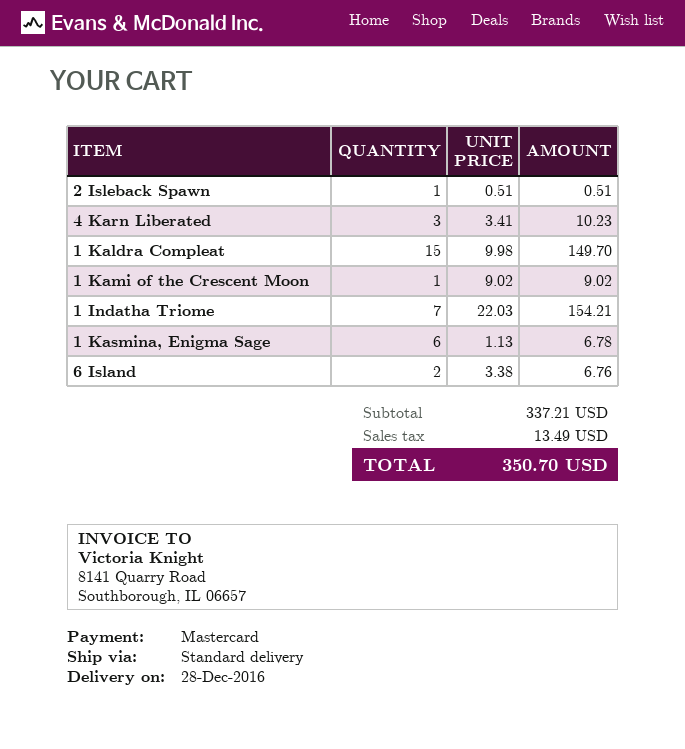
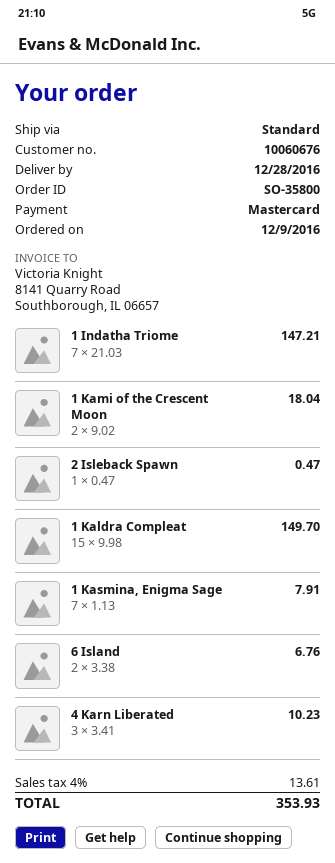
2 Isleback Spawn: 1 x 0.51 = 0.51 -> 1 x 0.47 = 0.47
1 Kami of the Crescent Moon: 1 x 9.02 = 9.02 -> 2 x 9.02 = 18.04
1 Indatha Triome: 7 x 22.03 = 154.21 -> 7 x 21.03 = 147.21
1 Kasmina, Enigma Sage: 6 x 1.13 = 6.78 -> 7 x 1.13 = 7.91
tax: 13.49 -> 13.61
total: 350.70 -> 353.93

